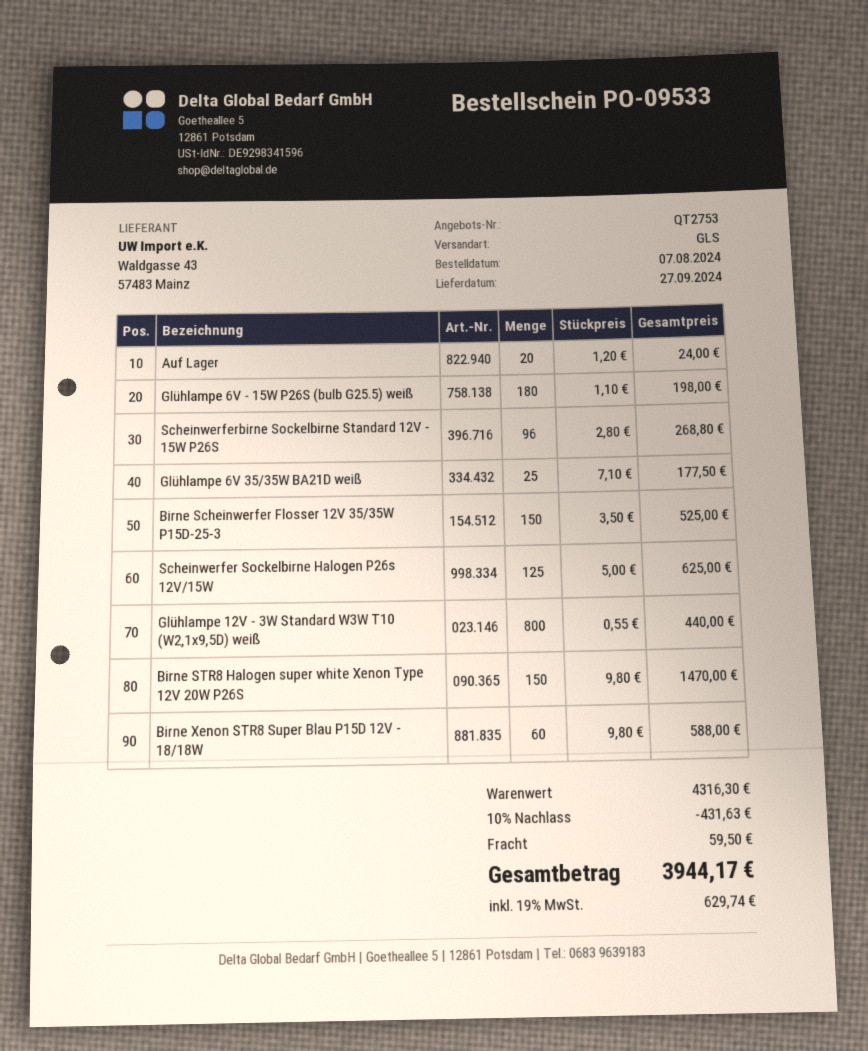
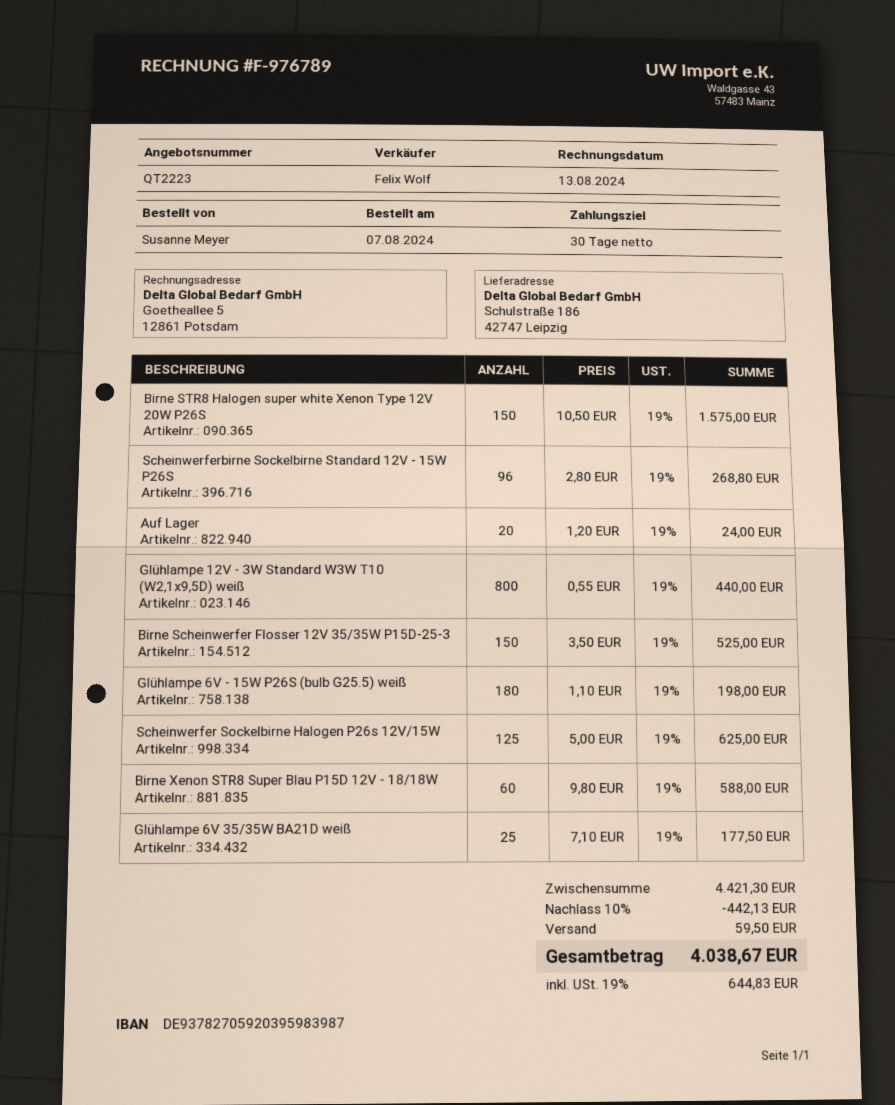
quote number: QT2753 -> QT2223
Birne STR8 Halogen super white Xenon Type 12V 20W P26S: 150 x 9.80 = 1470.00 -> 150 x 10.50 = 1575.00
subtotal: 4316.30 -> 4421.30
discount: 10% = 431.63 -> 10% = 442.13
tax: 19% = 629.74 -> 19% = 644.83
total: 3944.17 -> 4038.67

